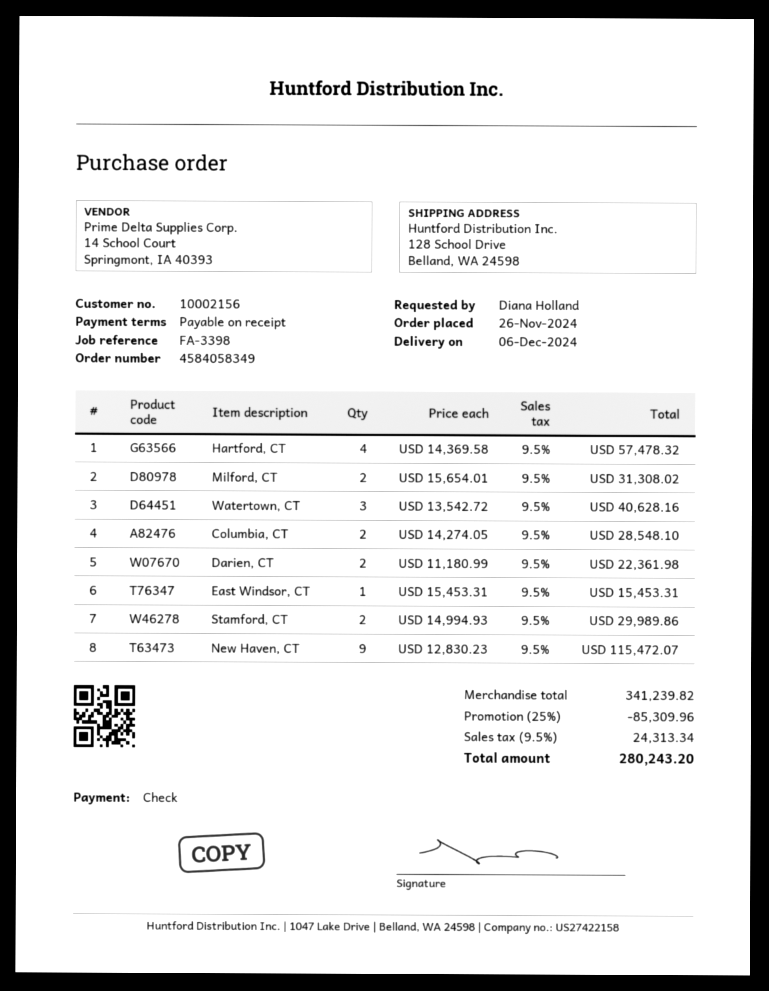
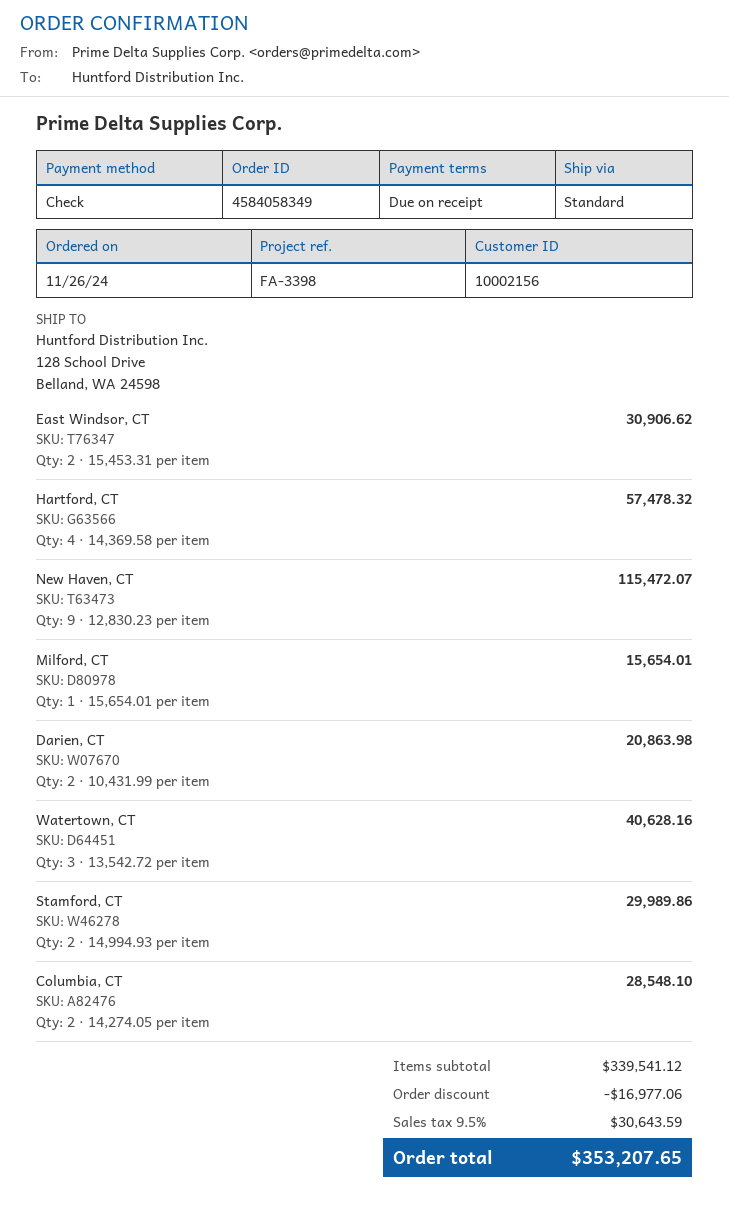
Milford, CT: 2 x 15654.01 = 31308.02 -> 1 x 15654.01 = 15654.01
Darien, CT: 2 x 11180.99 = 22361.98 -> 2 x 10431.99 = 20863.98
East Windsor, CT: 1 x 15453.31 = 15453.31 -> 2 x 15453.31 = 30906.62
subtotal: 341239.82 -> 339541.12
discount: 85309.96 -> 16977.06
tax: 9.5% = 24313.34 -> 9.5% = 30643.59
total: 280243.20 -> 353207.65

